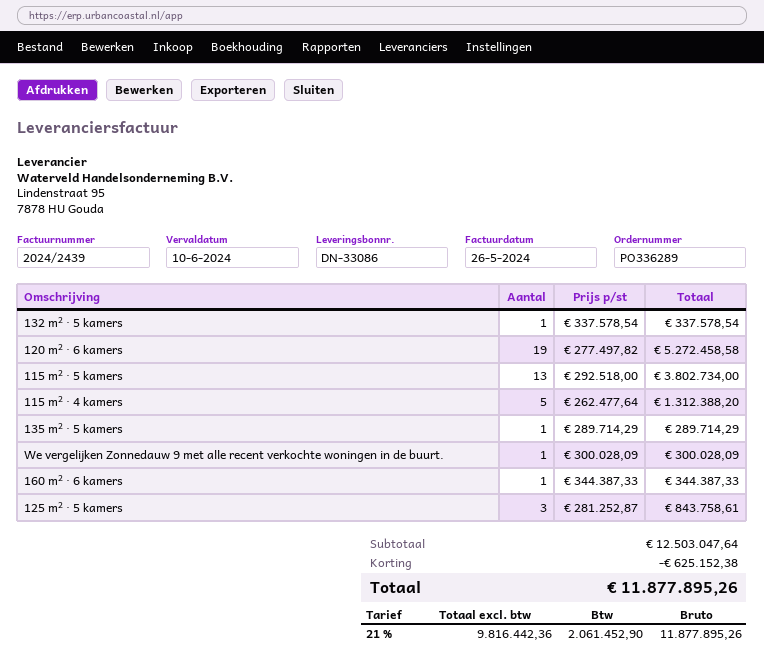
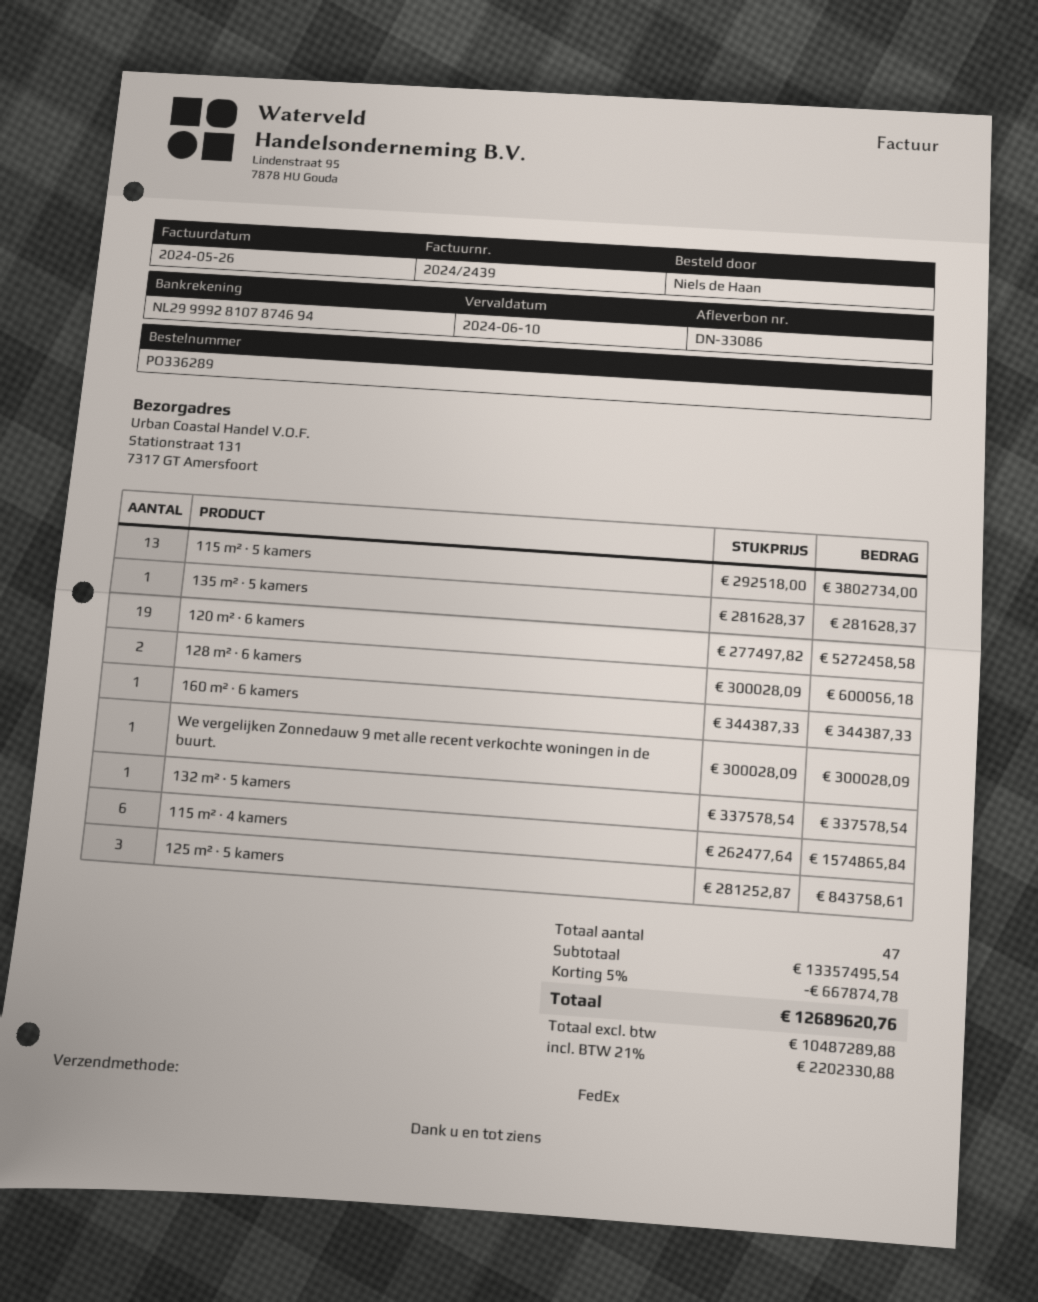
115 m² · 4 kamers: 5 x 262477.64 = 1312388.20 -> 6 x 262477.64 = 1574865.84
135 m² · 5 kamers: 1 x 289714.29 = 289714.29 -> 1 x 281628.37 = 281628.37
128 m² · 6 kamers: none -> 2 x 300028.09 = 600056.18
subtotal: 12503047.64 -> 13357495.54
discount: 625152.38 -> 667874.78
net: 9816442.36 -> 10487289.88
tax: 21% = 2061452.90 -> 21% = 2202330.88
total: 11877895.26 -> 12689620.76

